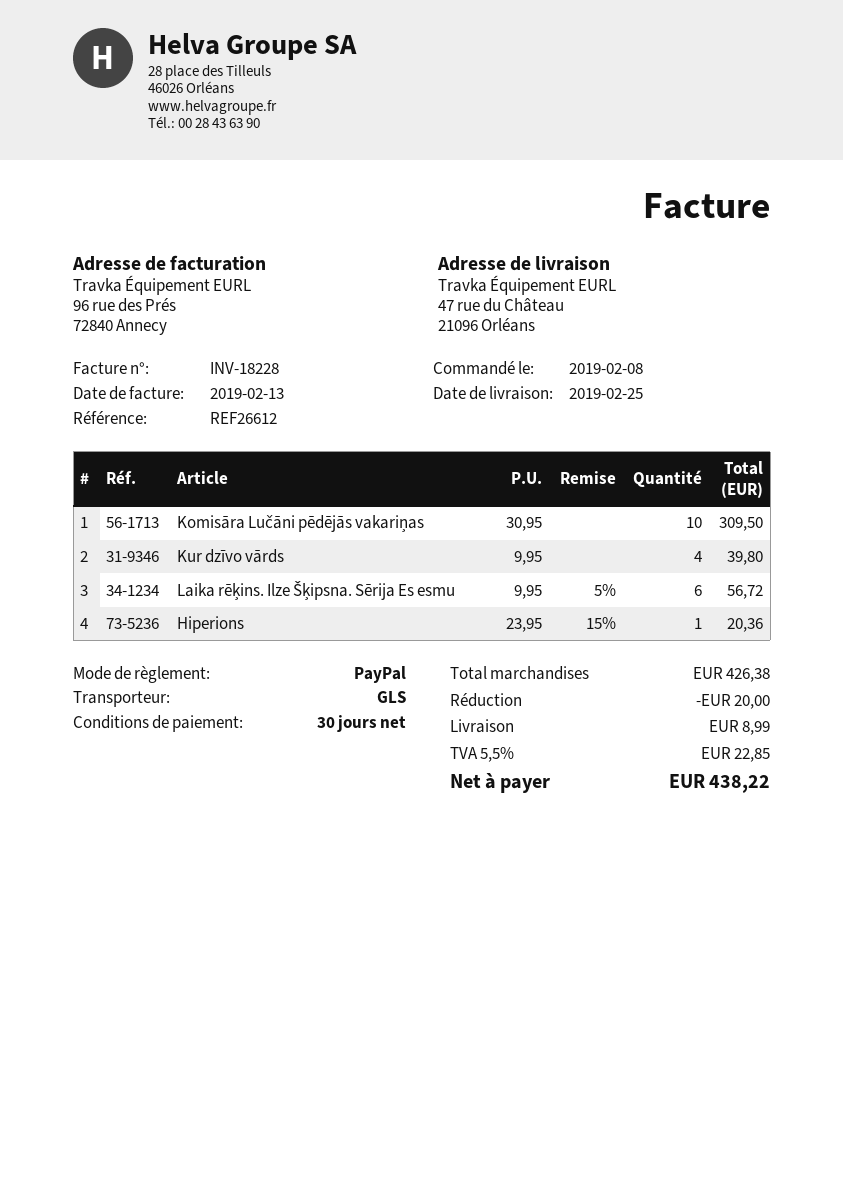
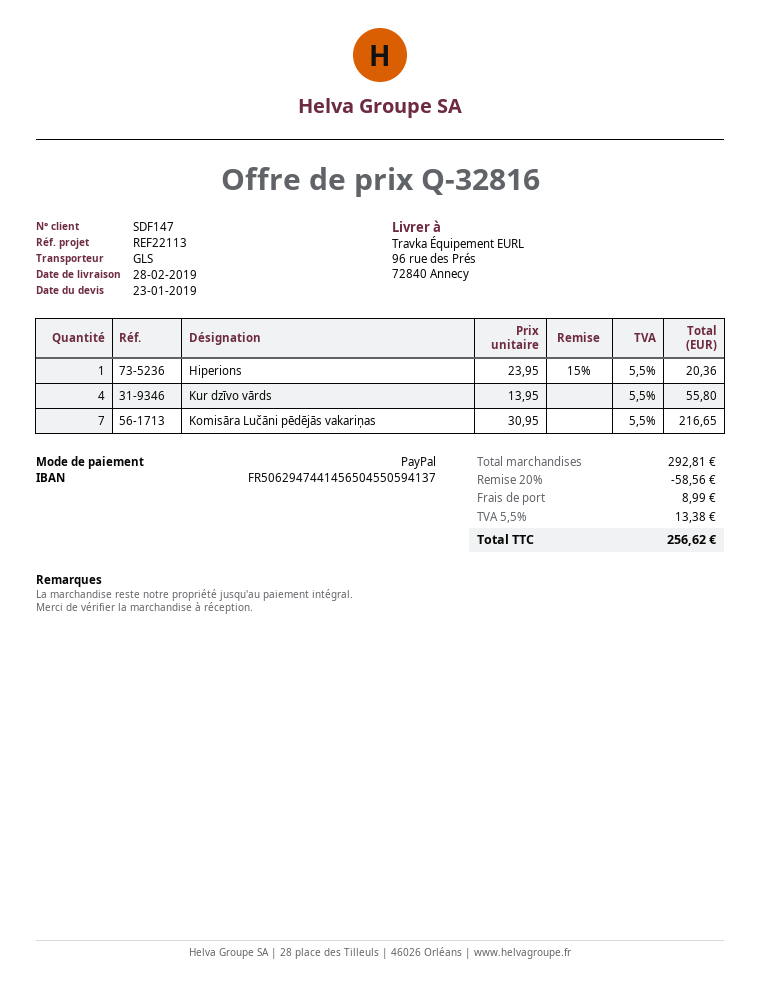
delivery date: 2019-02-25 -> 2019-02-28
reference: REF26612 -> REF22113
ship to: 47 rue du Château, 21096 Orléans -> 96 rue des Prés, 72840 Annecy
Komisāra Lučāni pēdējās vakariņas: 10 x 30.95 = 309.50 -> 7 x 30.95 = 216.65
Kur dzīvo vārds: 4 x 9.95 = 39.80 -> 4 x 13.95 = 55.80
Laika rēķins. Ilze Šķipsna. Sērija Es esmu: 6 x 9.95 - 5% = 56.72 -> none
subtotal: 426.38 -> 292.81
discount: 20.00 -> 58.56
tax: 5.5% = 22.85 -> 5.5% = 13.38
total: 438.22 -> 256.62

